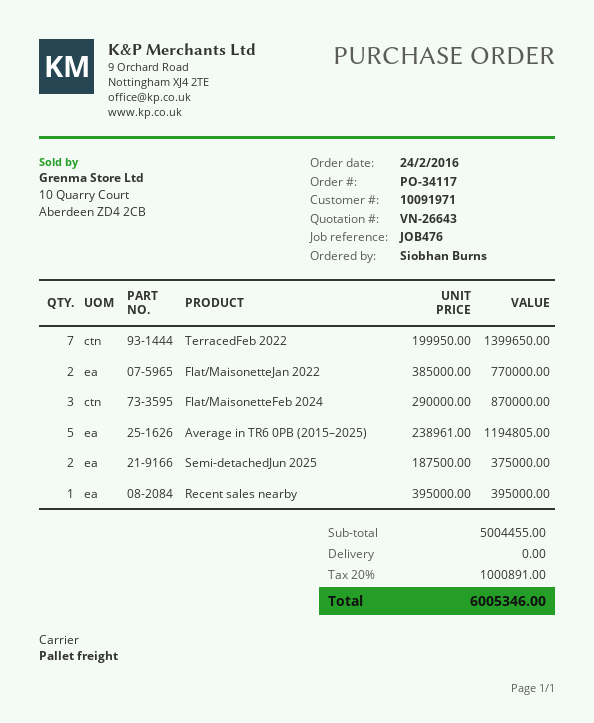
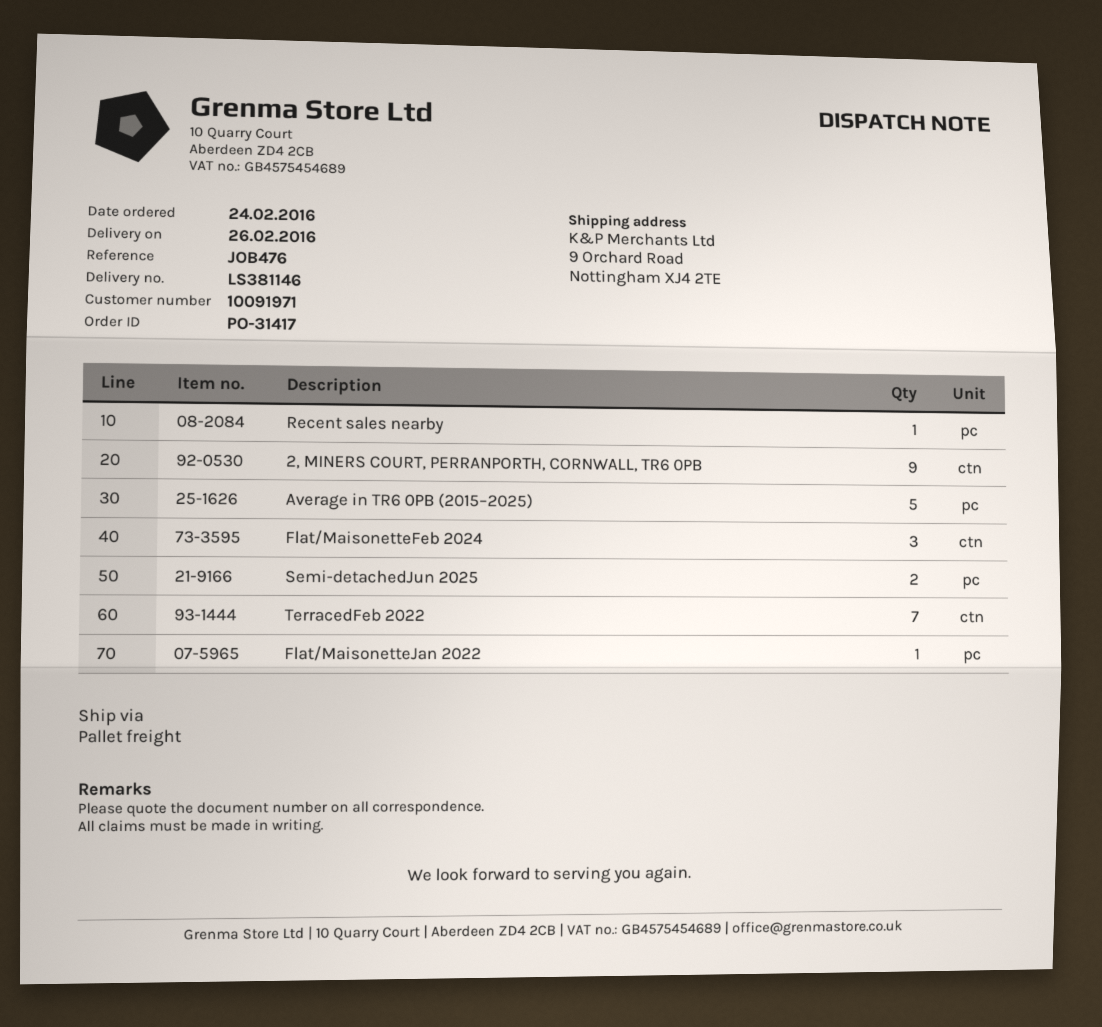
order number: PO-34117 -> PO-31417
Flat/MaisonetteJan 2022: 2 -> 1
2, MINERS COURT, PERRANPORTH, CORNWALL, TR6 0PB: none -> 9

